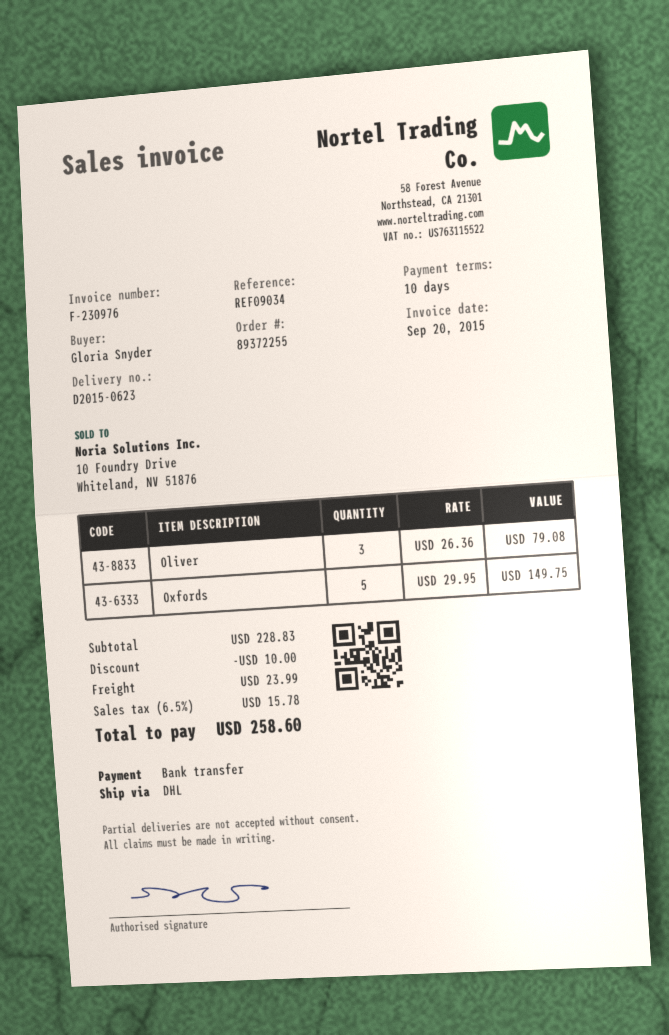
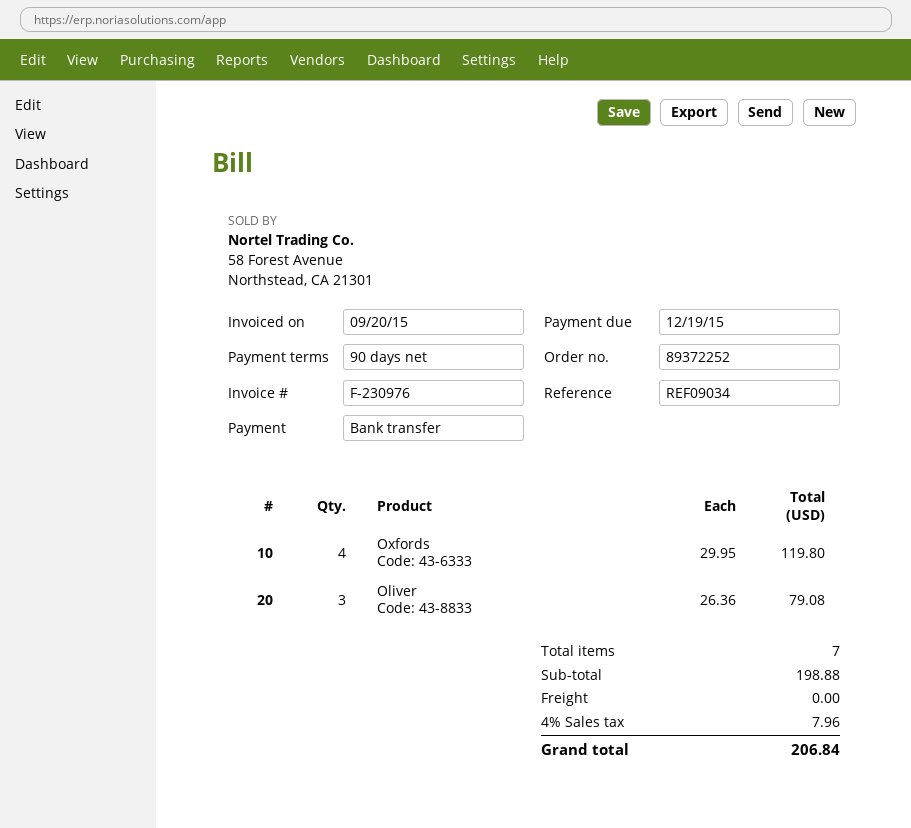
order number: 89372255 -> 89372252
payment terms: 10 days -> 90 days
Oxfords: 5 x 29.95 = 149.75 -> 4 x 29.95 = 119.80
subtotal: 228.83 -> 198.88
discount: 10.00 -> none
shipping: 23.99 -> 0.00
tax: 6.5% = 15.78 -> 4% = 7.96
total: 258.60 -> 206.84

